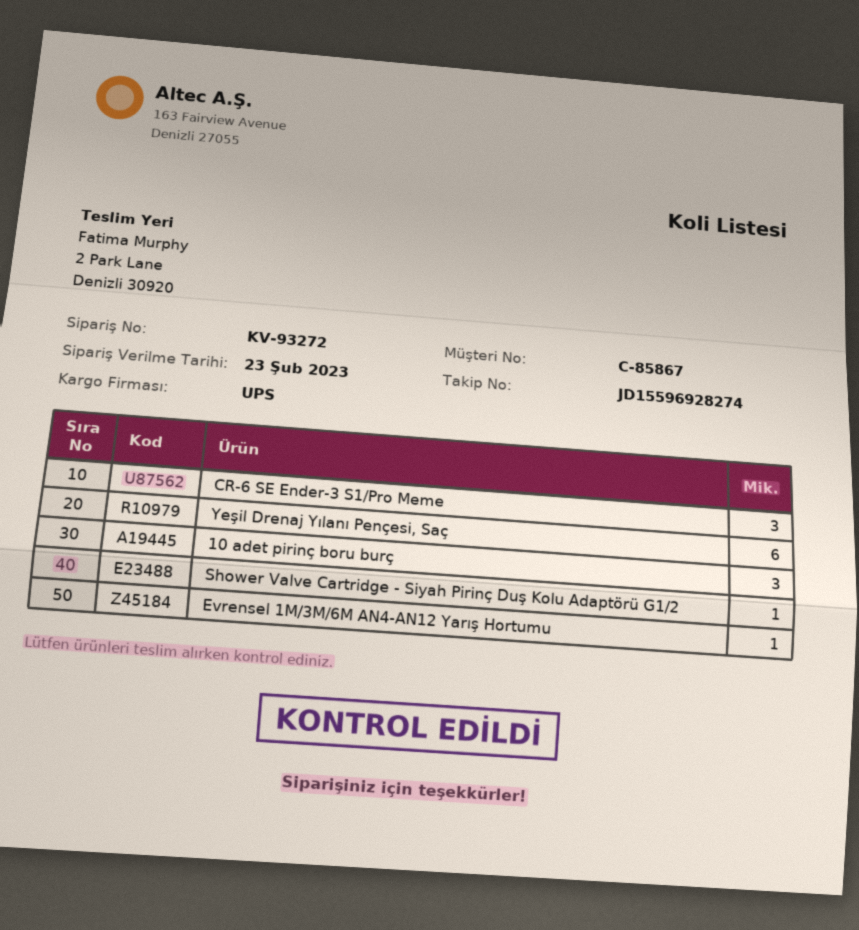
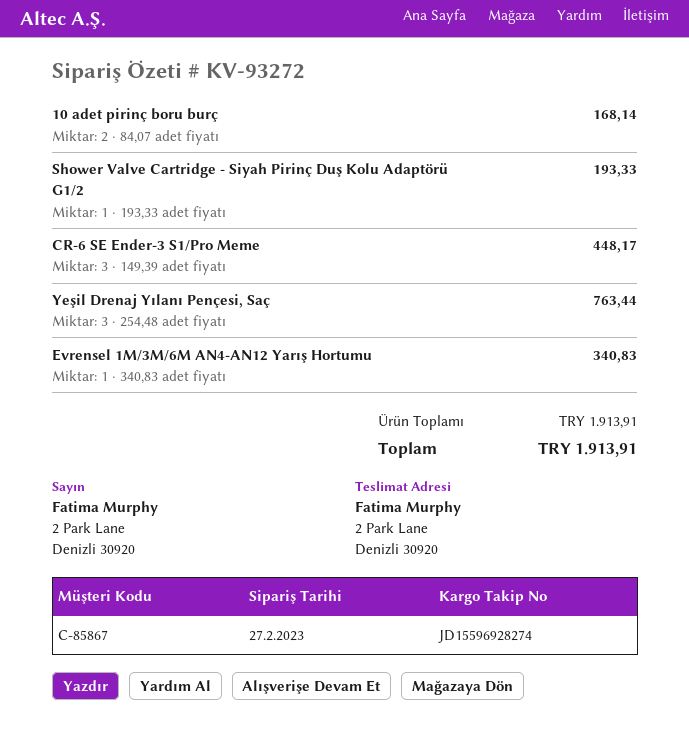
order date: 2023-02-23 -> 2023-02-27
Yeşil Drenaj Yılanı Pençesi, Saç: 6 -> 3
10 adet pirinç boru burç: 3 -> 2

